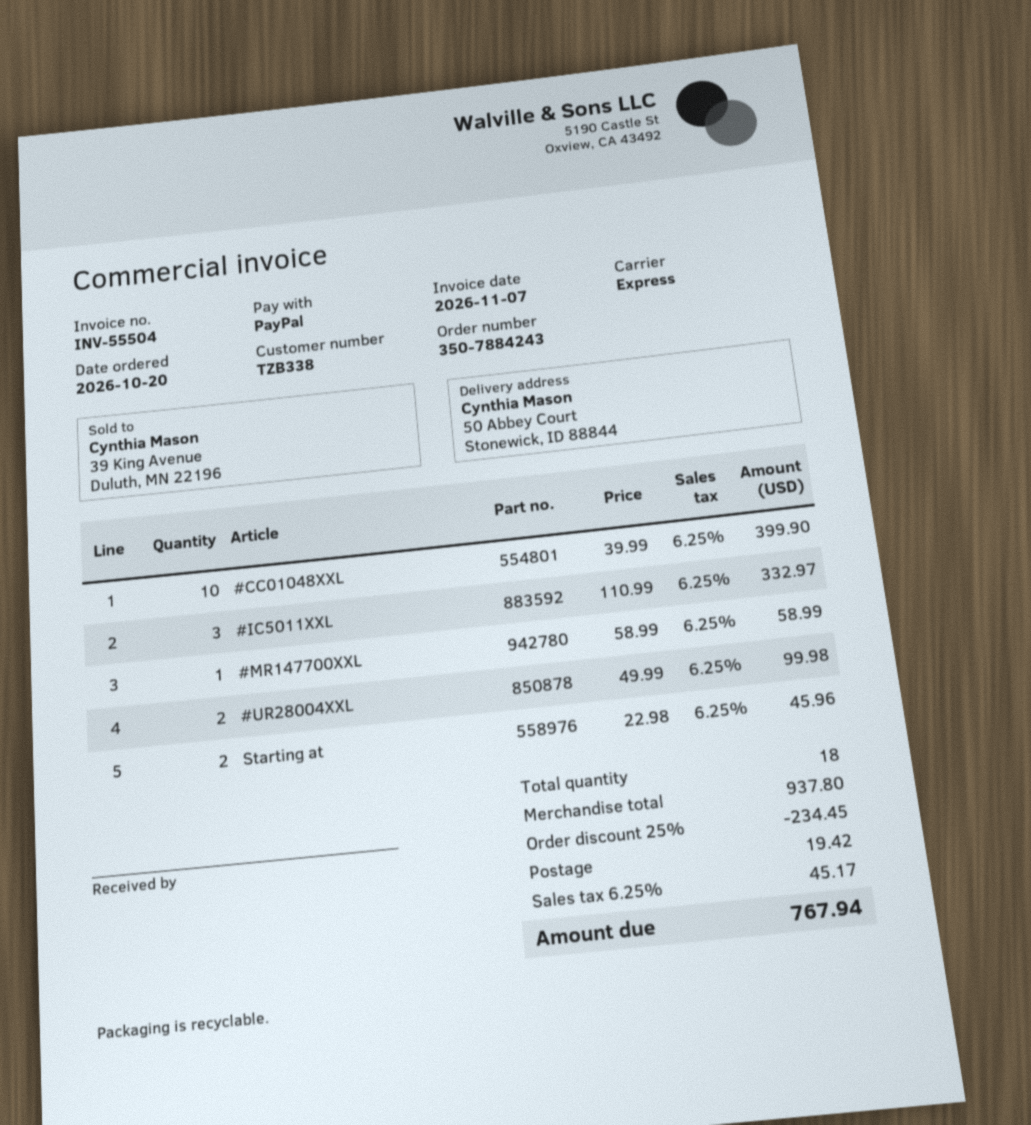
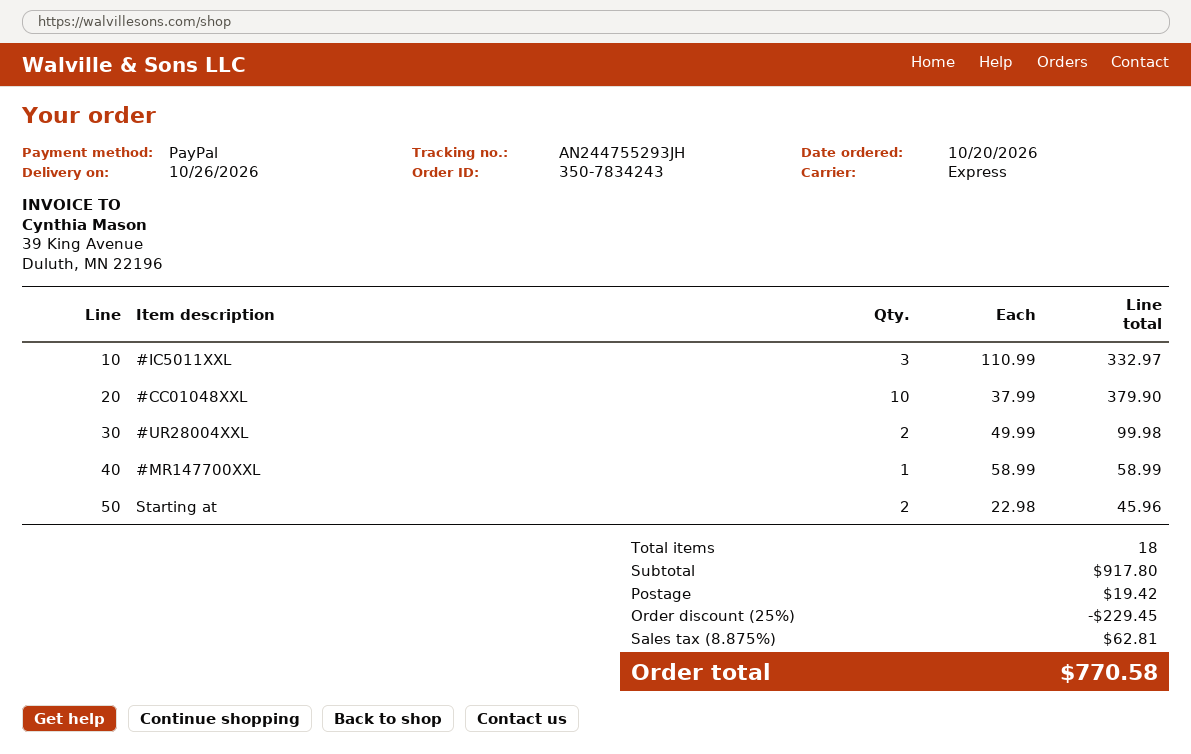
order number: 350-7884243 -> 350-7834243
#CC01048XXL: 10 x 39.99 = 399.90 -> 10 x 37.99 = 379.90
subtotal: 937.80 -> 917.80
discount: 25% = 234.45 -> 25% = 229.45
tax: 6.25% = 45.17 -> 8.875% = 62.81
total: 767.94 -> 770.58

